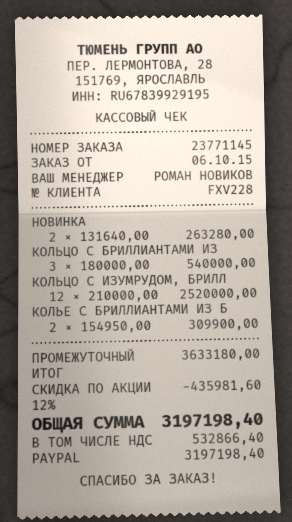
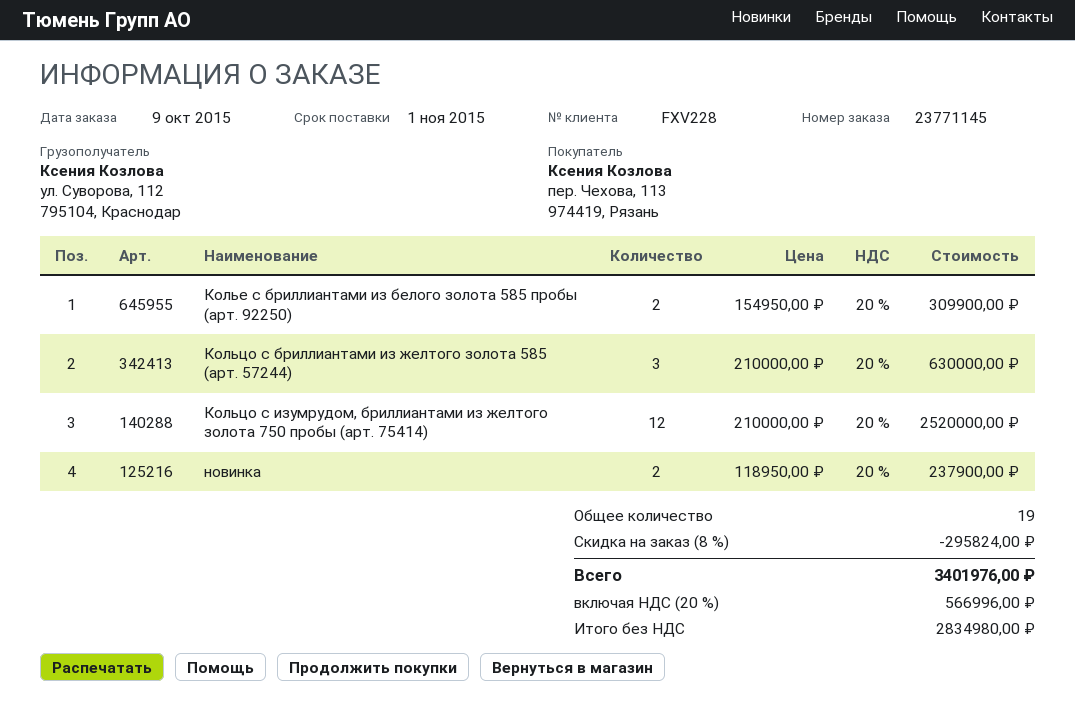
order date: 2015-10-06 -> 2015-10-09
НОВИНКА: 2 x 131640.00 = 263280.00 -> 2 x 118950.00 = 237900.00
КОЛЬЦО С БРИЛЛИАНТАМИ ИЗ: 3 x 180000.00 = 540000.00 -> 3 x 210000.00 = 630000.00
discount: 12% = 435981.60 -> 8% = 295824.00
tax: 532866.40 -> 566996.00
total: 3197198.40 -> 3401976.00

